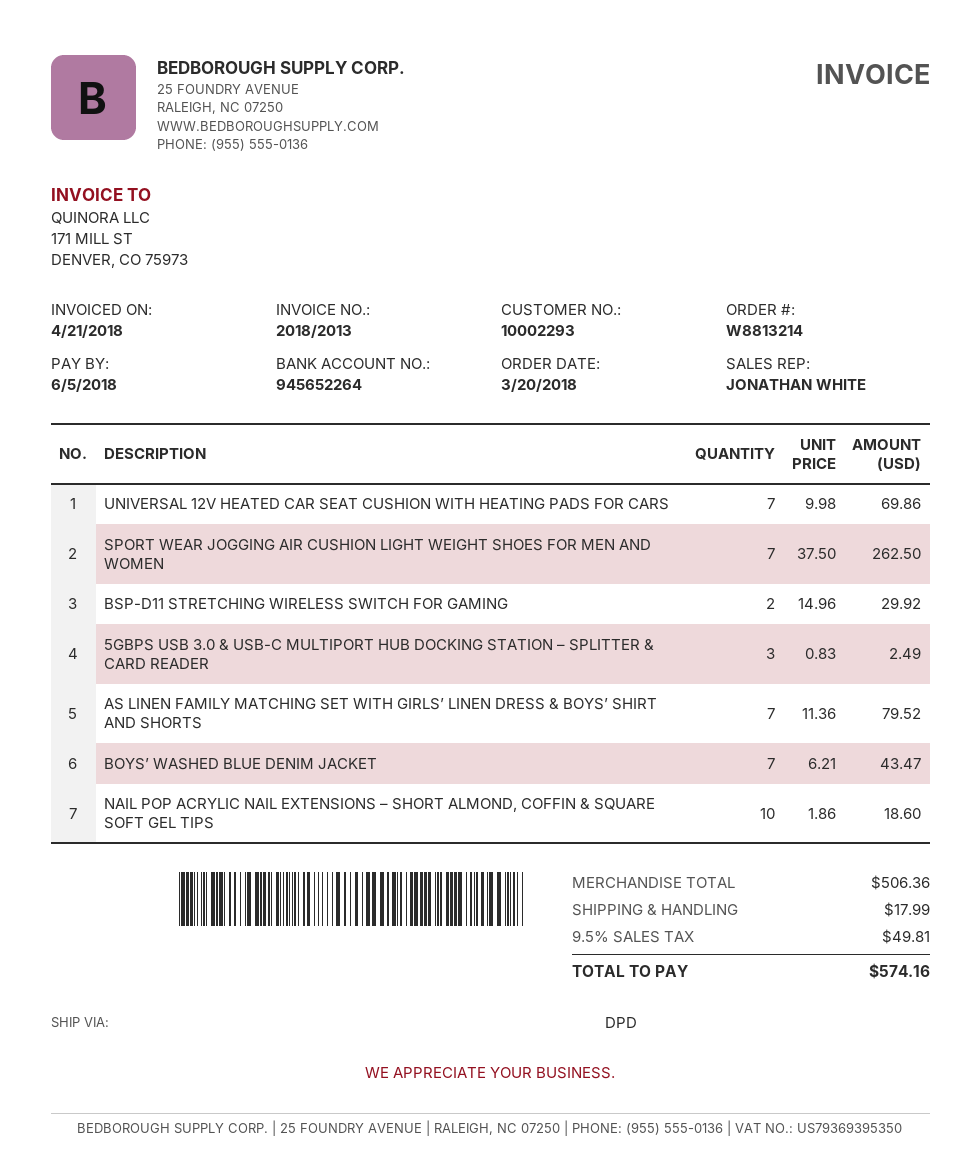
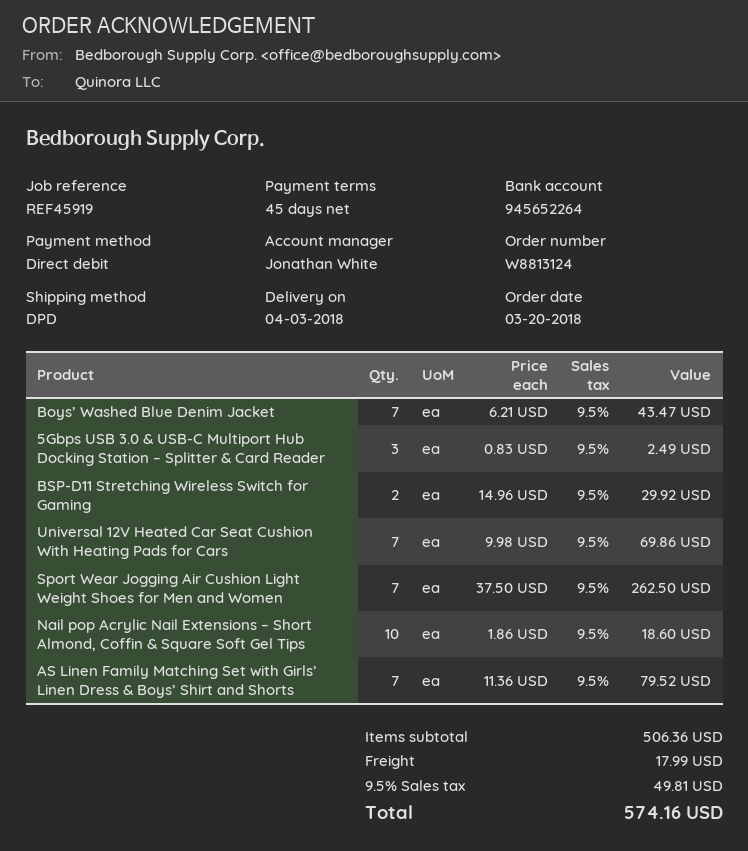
order number: W8813214 -> W8813124

